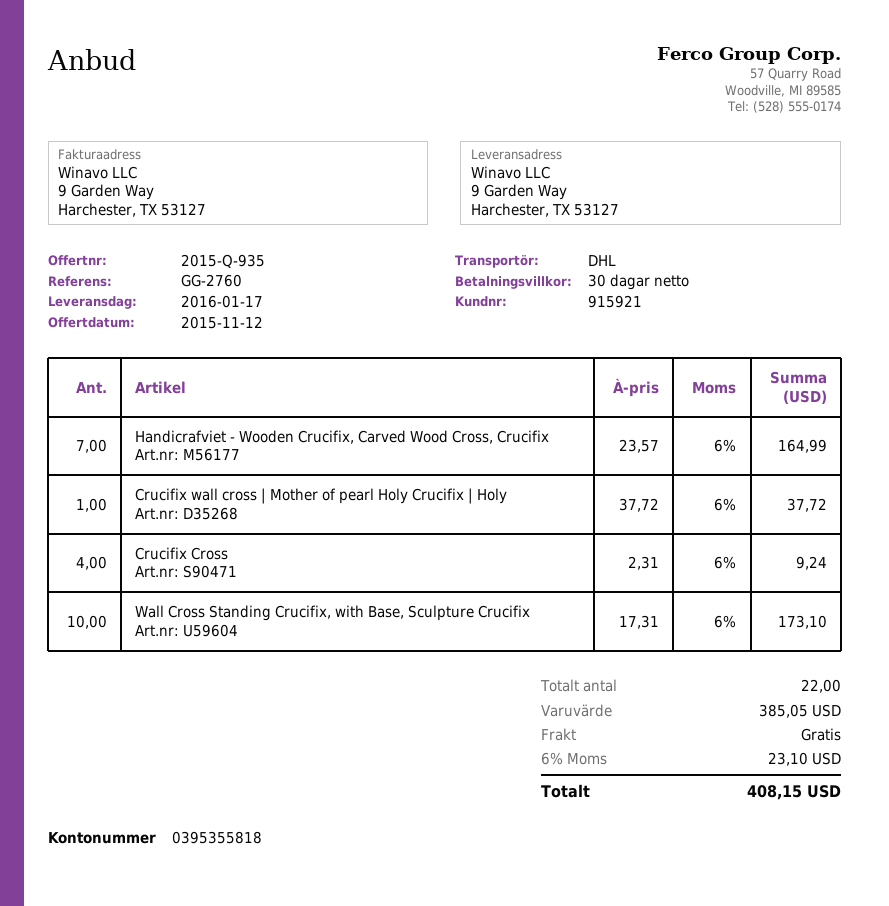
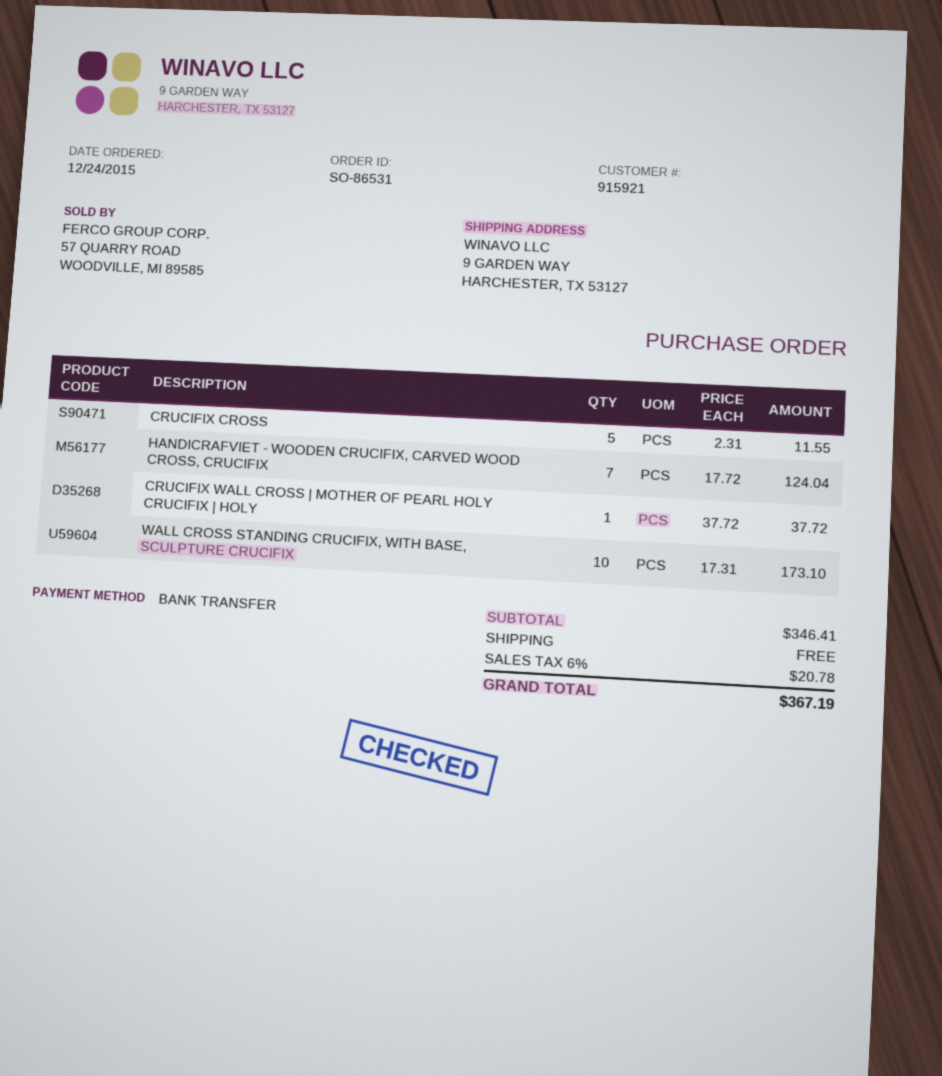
Handicrafviet - Wooden Crucifix, Carved Wood Cross, Crucifix: 7 x 23.57 = 164.99 -> 7 x 17.72 = 124.04
Crucifix Cross: 4 x 2.31 = 9.24 -> 5 x 2.31 = 11.55
subtotal: 385.05 -> 346.41
tax: 6% = 23.10 -> 6% = 20.78
total: 408.15 -> 367.19

